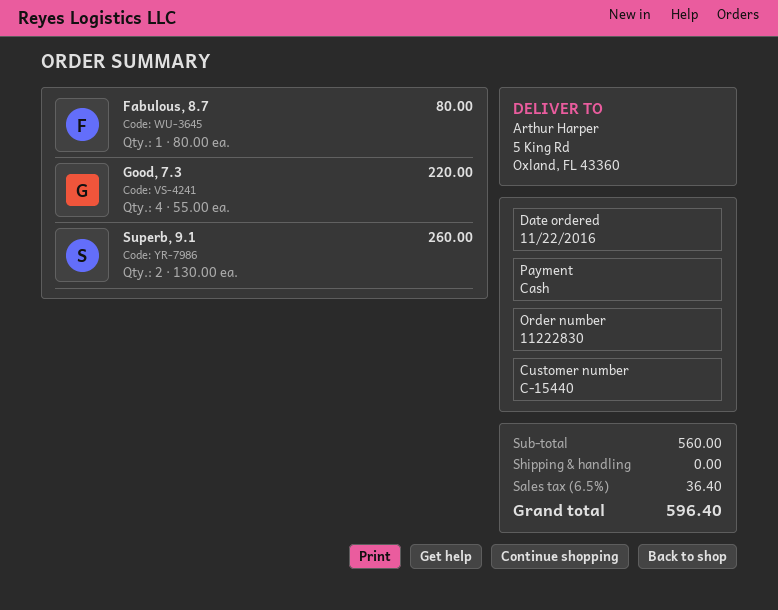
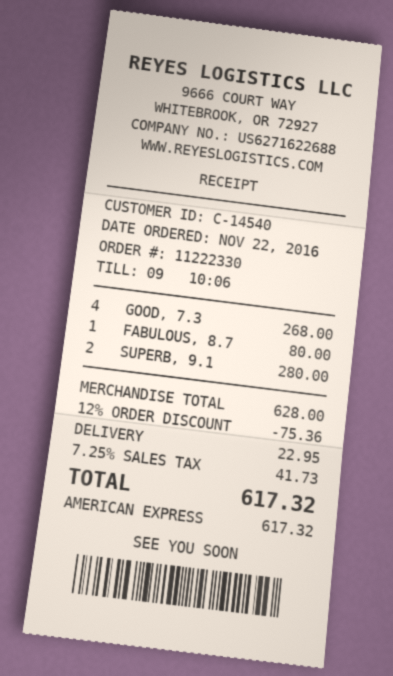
order number: 11222830 -> 11222330
customer number: C-15440 -> C-14540
payment method: cash -> American Express
Good, 7.3: 4 for 220.00 -> 4 for 268.00
Superb, 9.1: 2 for 260.00 -> 2 for 280.00
subtotal: 560.00 -> 628.00
discount: none -> 12% = 75.36
shipping: 0.00 -> 22.95
tax: 6.5% = 36.40 -> 7.25% = 41.73
total: 596.40 -> 617.32

